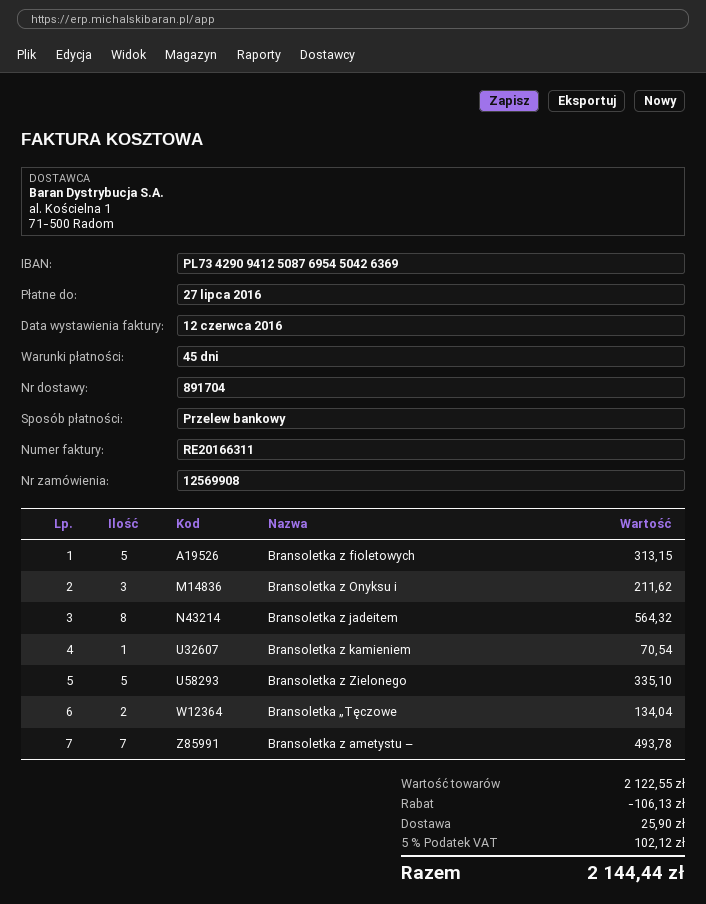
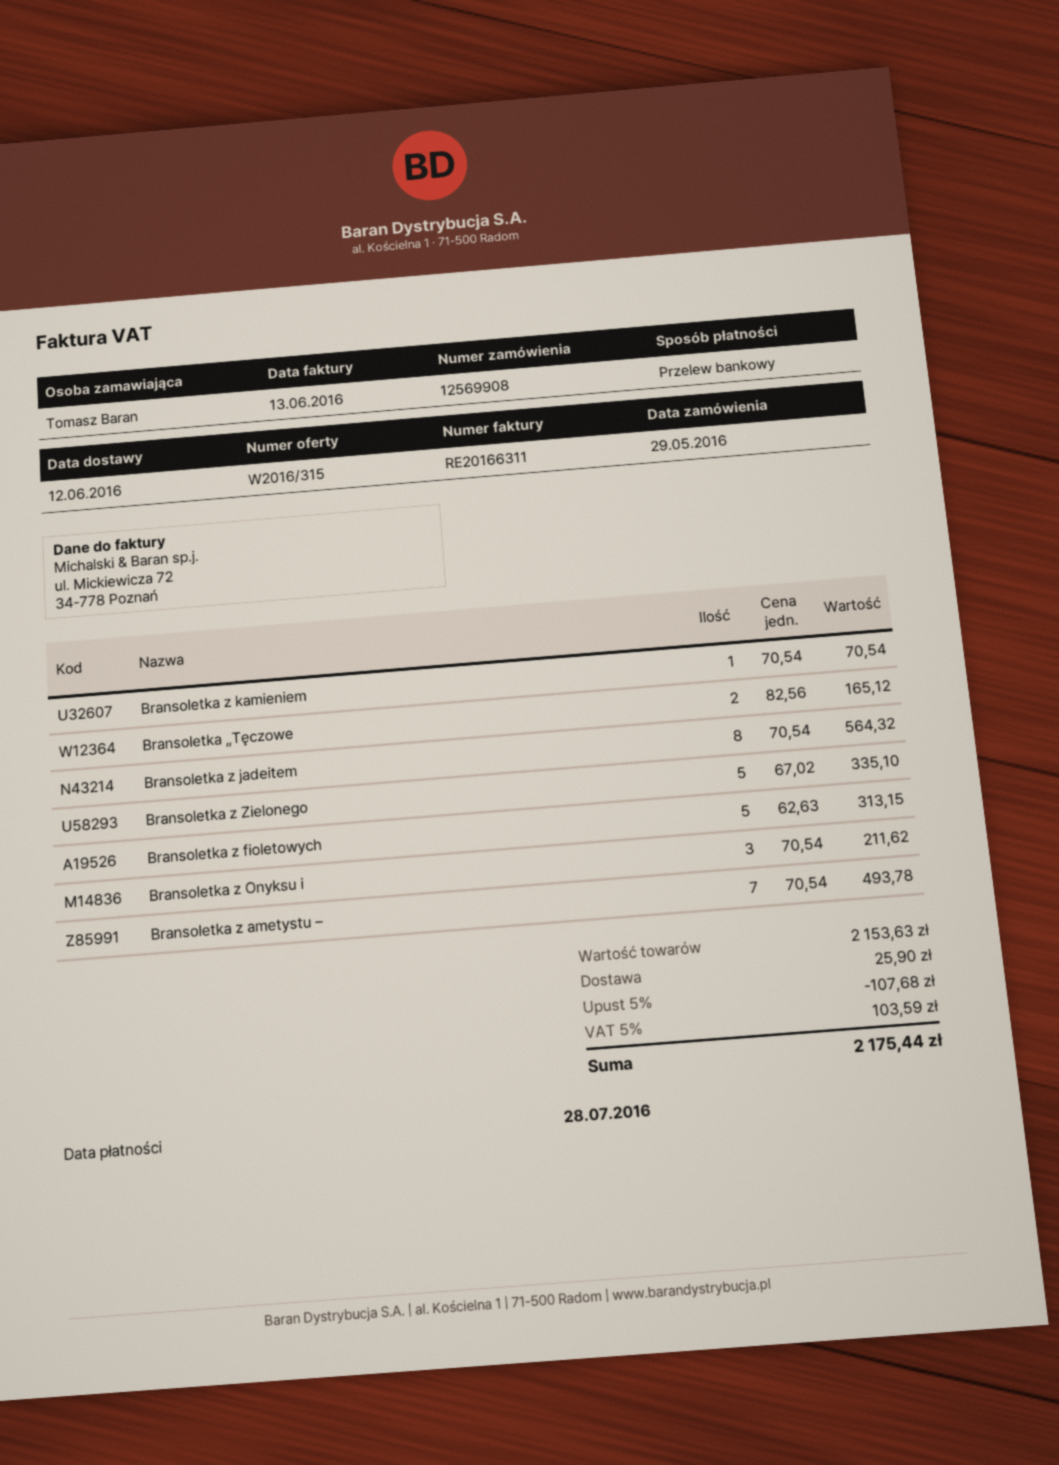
invoice date: 2016-06-12 -> 2016-06-13
due date: 2016-07-27 -> 2016-07-28
Bransoletka „Tęczowe: 2 for 134.04 -> 2 for 165.12
subtotal: 2122.55 -> 2153.63
discount: 106.13 -> 107.68
tax: 5% = 102.12 -> 5% = 103.59
total: 2144.44 -> 2175.44

